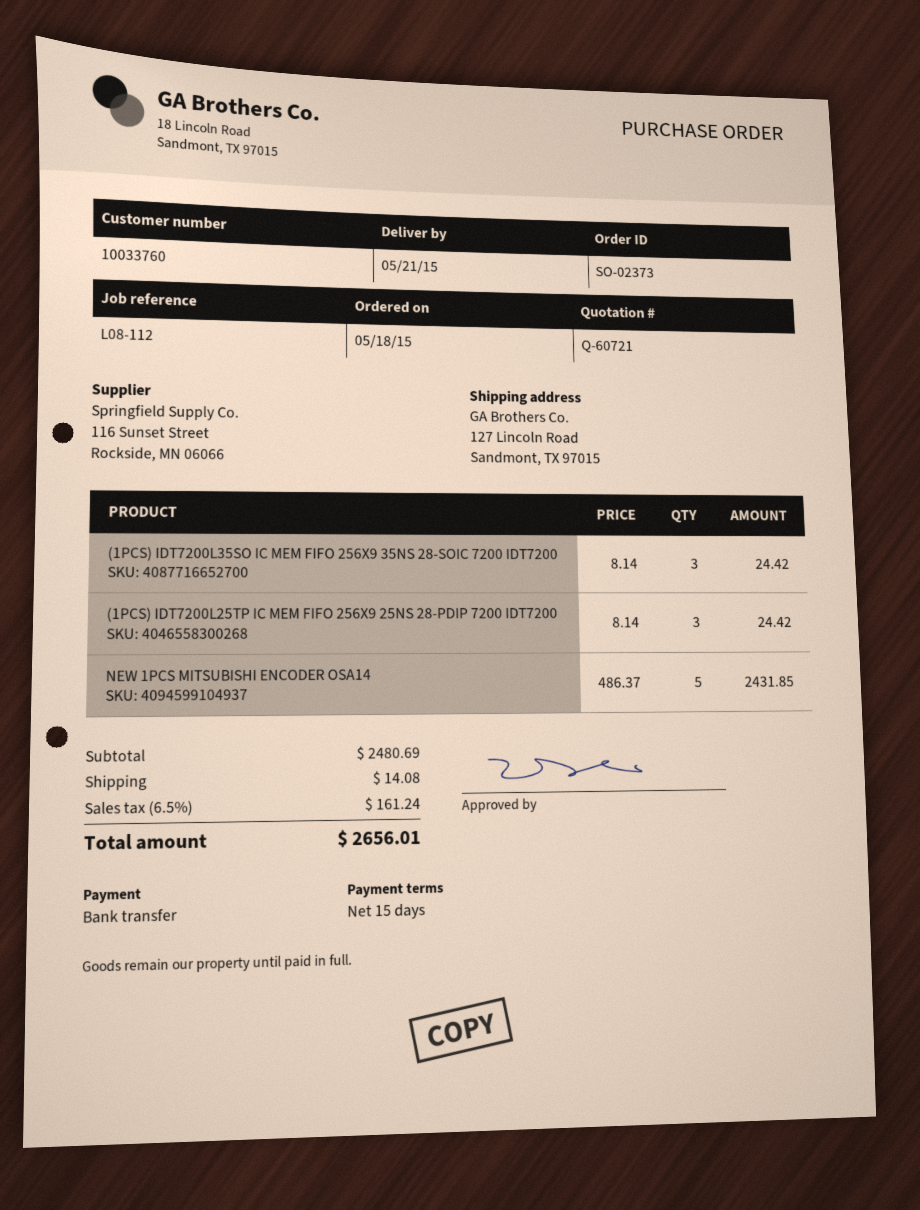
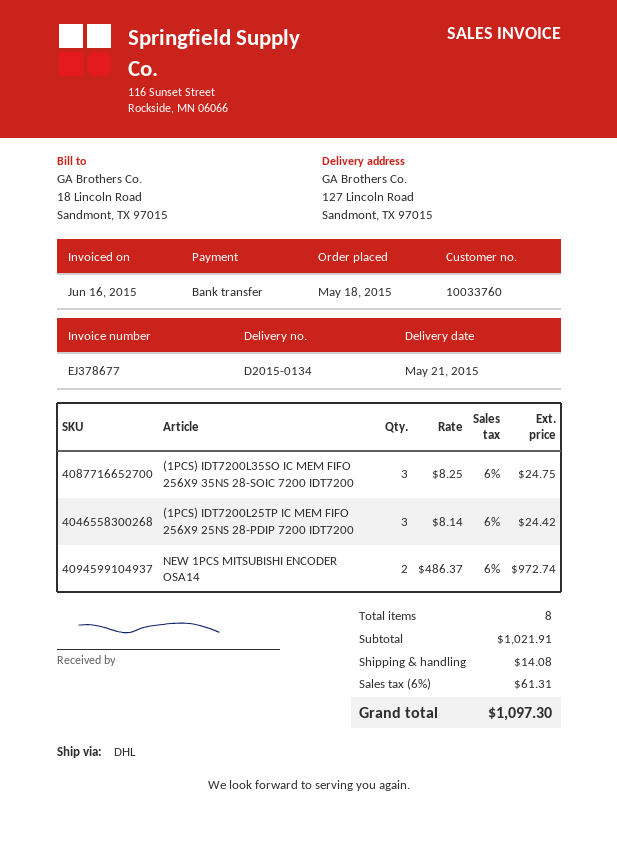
(1PCS) IDT7200L35SO IC MEM FIFO 256X9 35NS 28-SOIC 7200 IDT7200: 3 x 8.14 = 24.42 -> 3 x 8.25 = 24.75
NEW 1PCS MITSUBISHI ENCODER OSA14: 5 x 486.37 = 2431.85 -> 2 x 486.37 = 972.74
subtotal: 2480.69 -> 1021.91
tax: 6.5% = 161.24 -> 6% = 61.31
total: 2656.01 -> 1097.30

